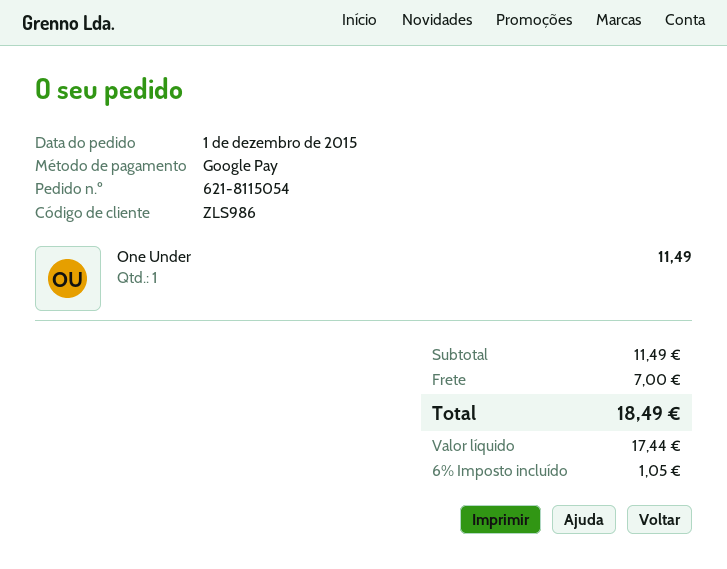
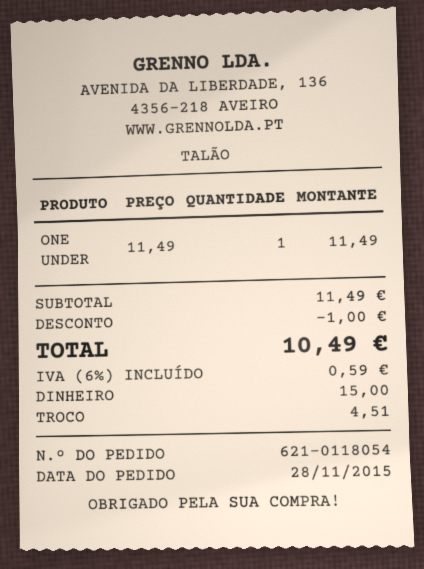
order number: 621-8115054 -> 621-0118054
order date: 2015-12-01 -> 2015-11-28
payment method: Google Pay -> cash
discount: none -> 1.00
shipping: 7.00 -> none
tax: 6% = 1.05 -> 6% = 0.59
total: 18.49 -> 10.49

